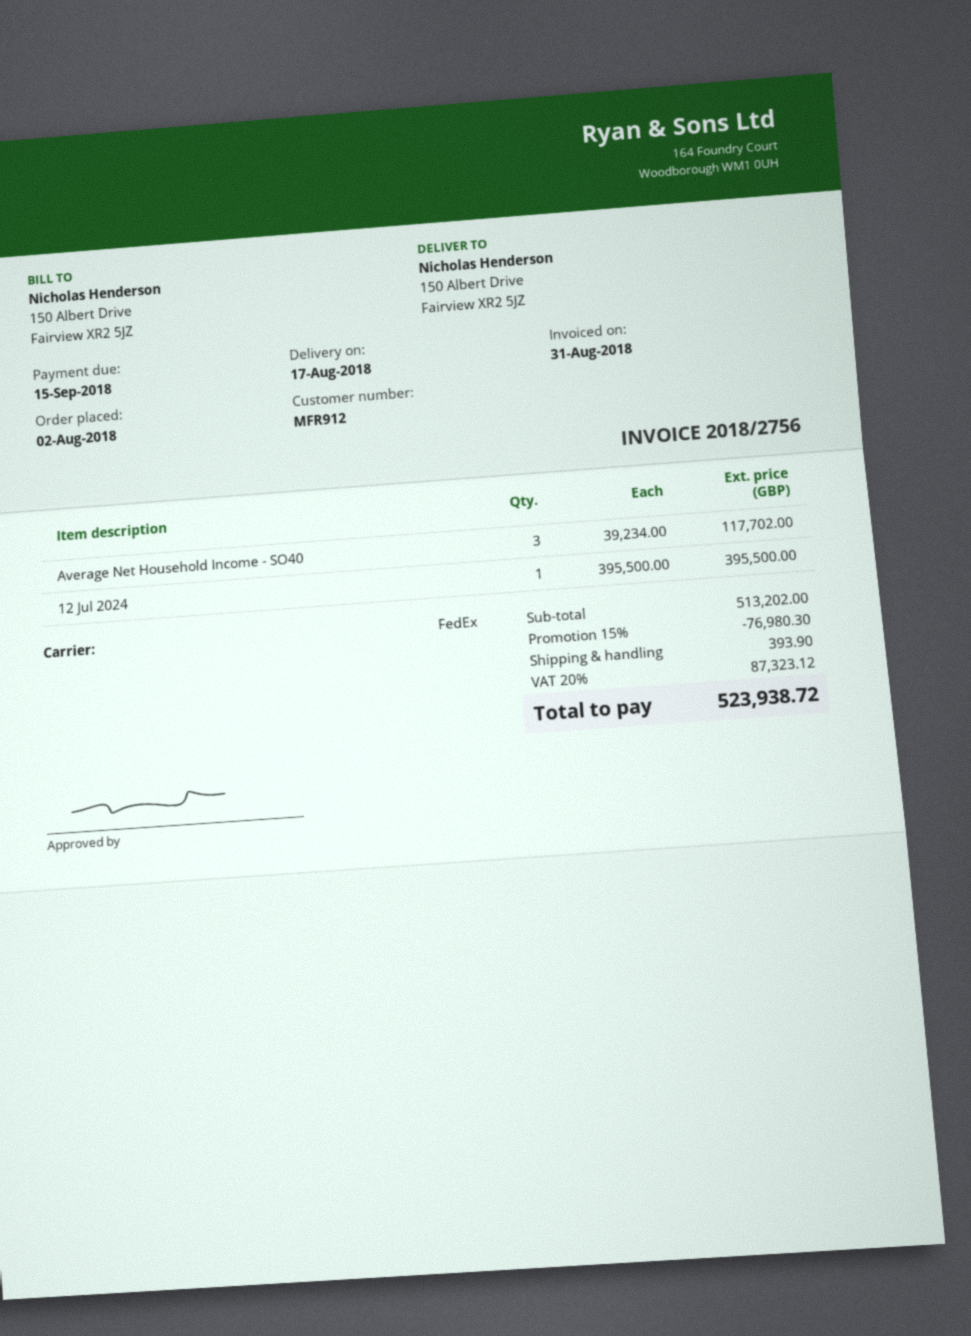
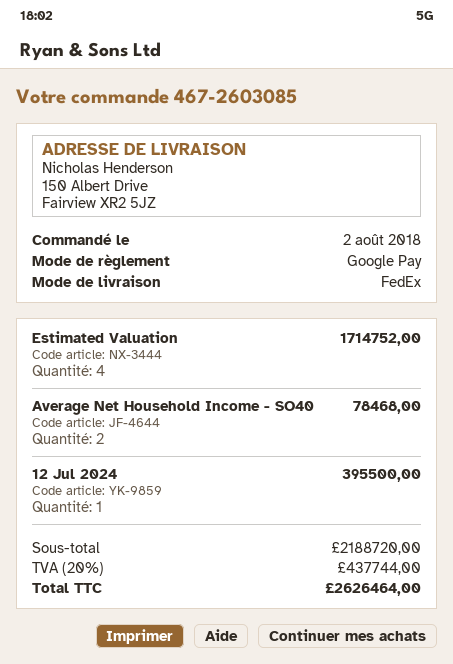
Average Net Household Income - SO40: 3 for 117702.00 -> 2 for 78468.00
Estimated Valuation: none -> 4 for 1714752.00
subtotal: 513202.00 -> 2188720.00
discount: 15% = 76980.30 -> none
shipping: 393.90 -> none
tax: 20% = 87323.12 -> 20% = 437744.00
total: 523938.72 -> 2626464.00

